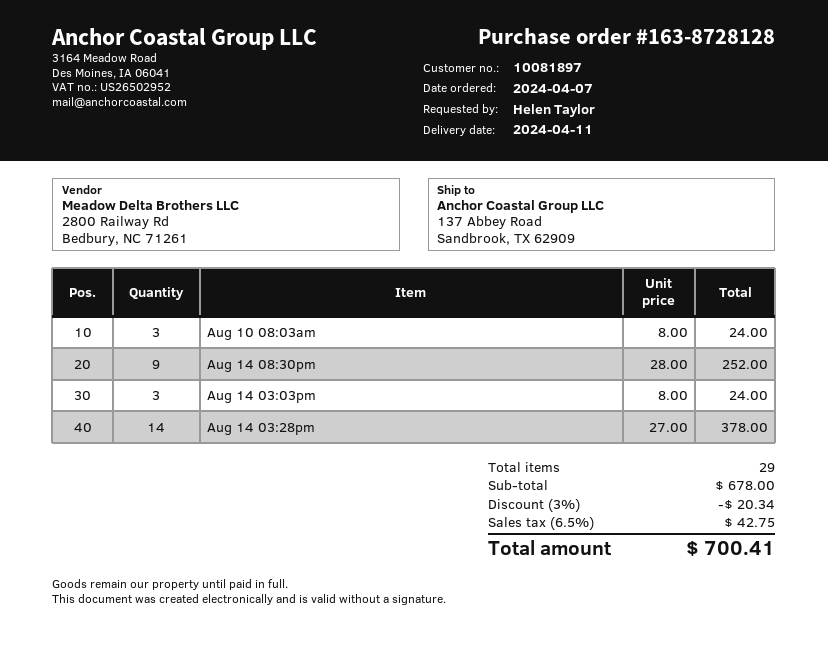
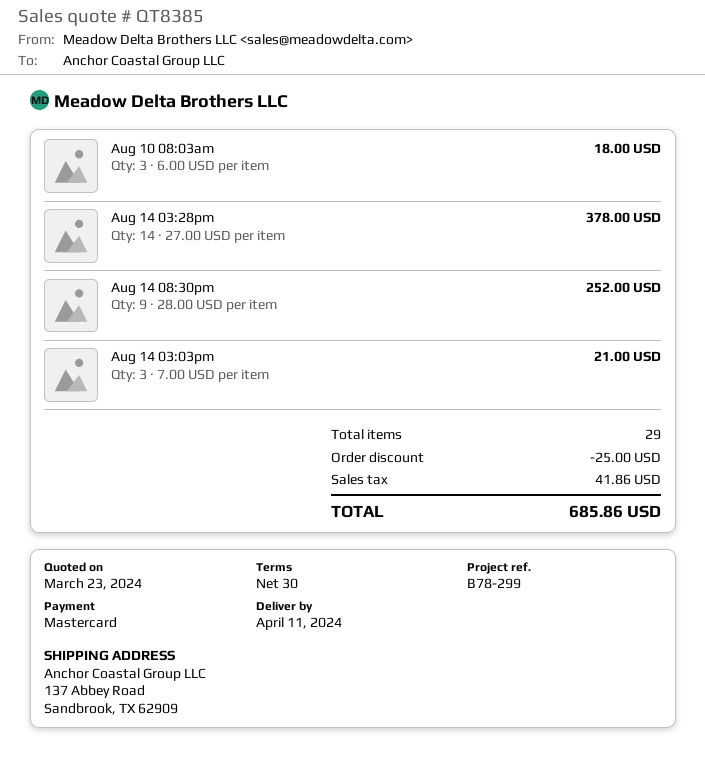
Aug 10 08:03am: 3 x 8.00 = 24.00 -> 3 x 6.00 = 18.00
Aug 14 03:03pm: 3 x 8.00 = 24.00 -> 3 x 7.00 = 21.00
discount: 20.34 -> 25.00
tax: 42.75 -> 41.86
total: 700.41 -> 685.86

